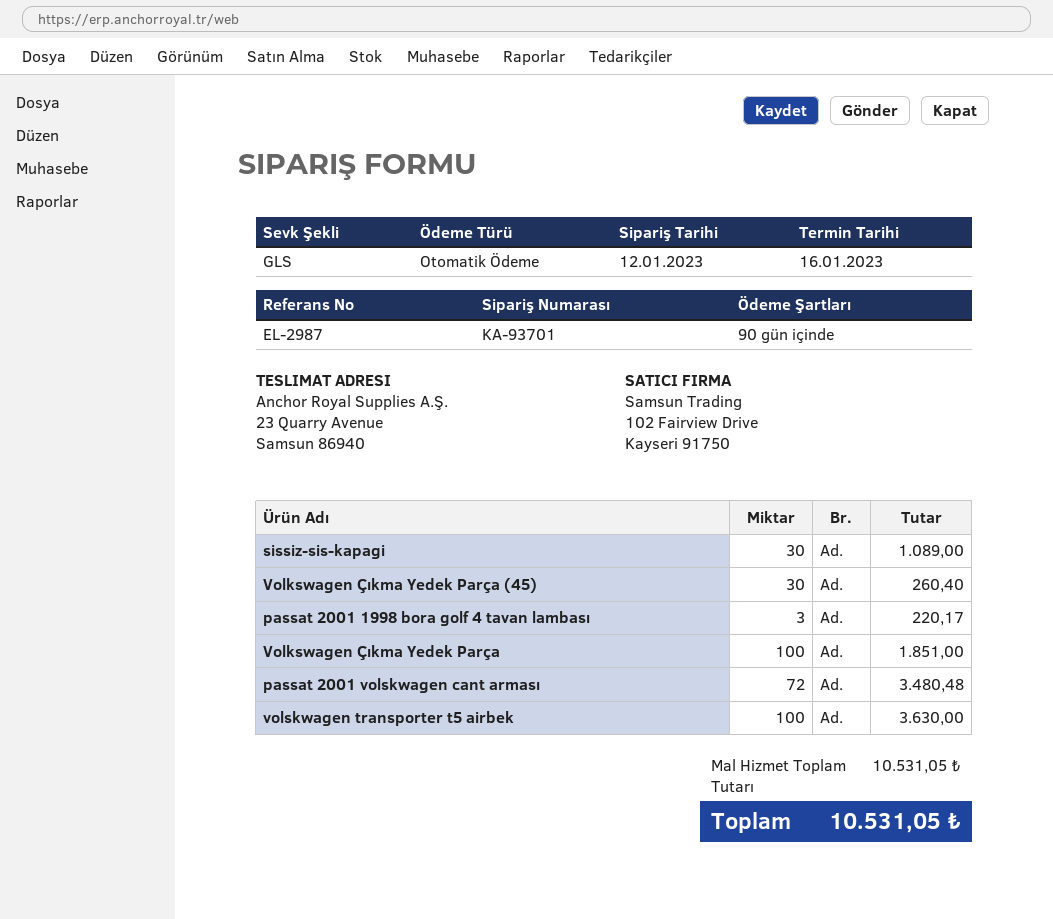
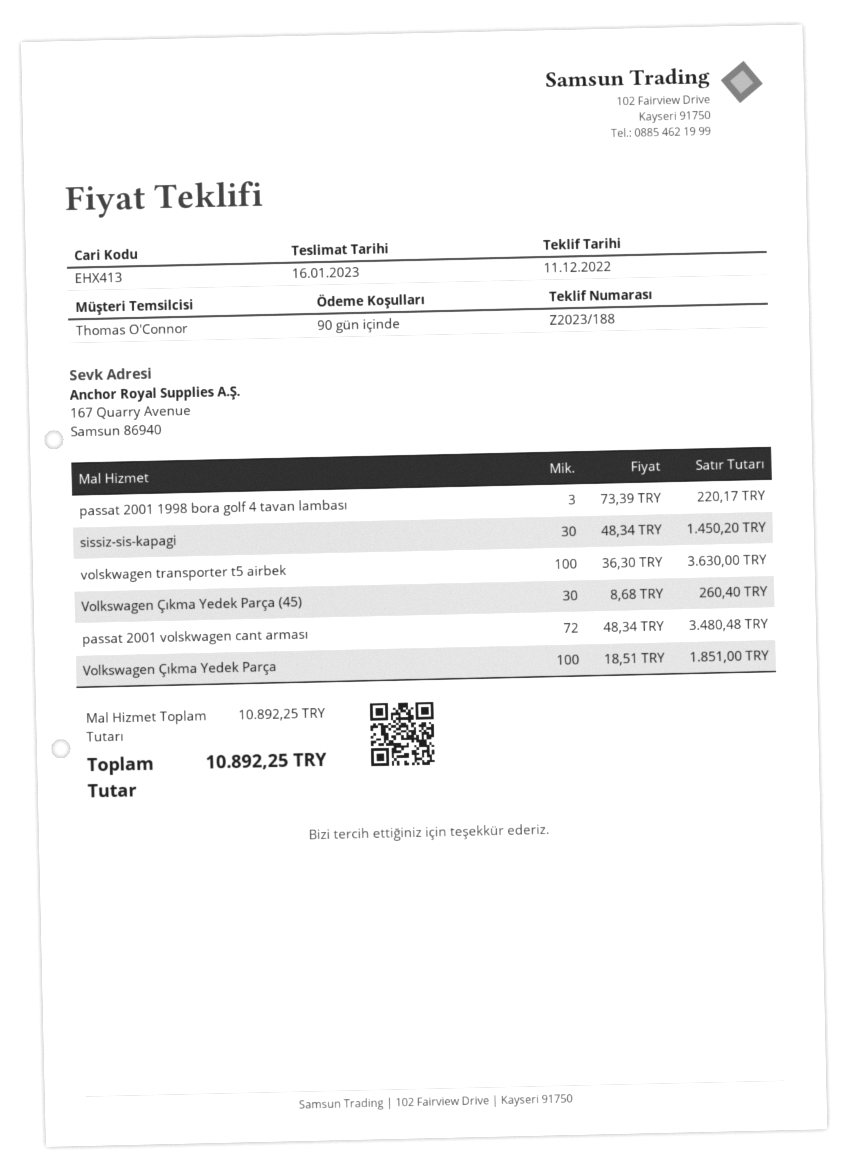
ship to: 23 Quarry Avenue, Samsun 86940 -> 167 Quarry Avenue, Samsun 86940
sissiz-sis-kapagi: 30 for 1089.00 -> 30 for 1450.20
subtotal: 10531.05 -> 10892.25
total: 10531.05 -> 10892.25

